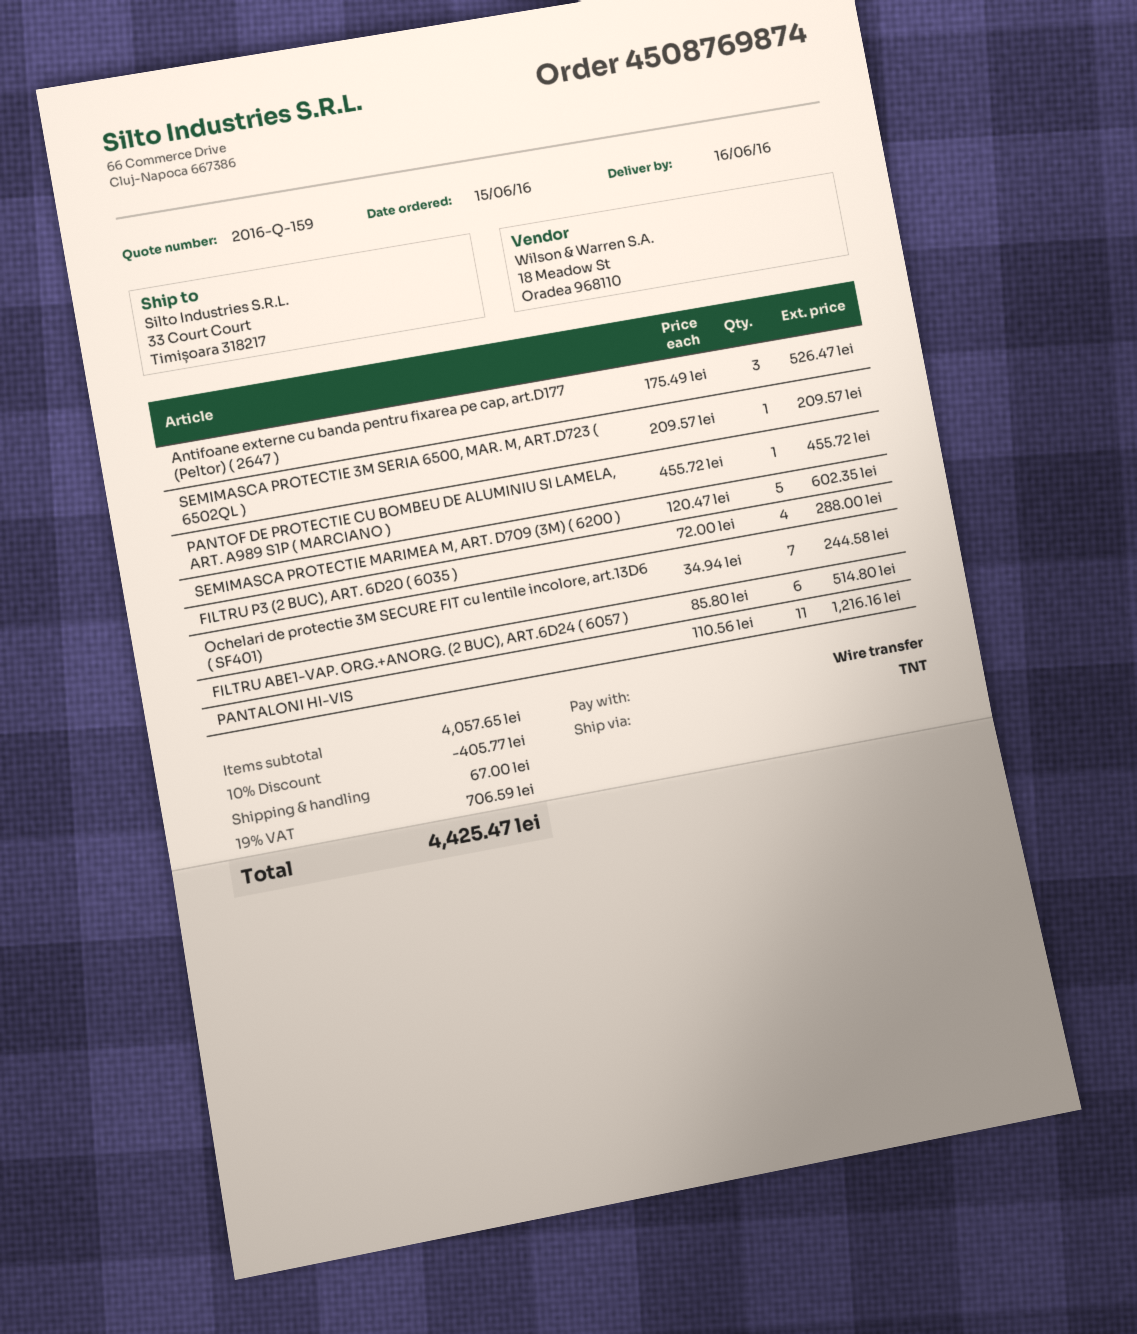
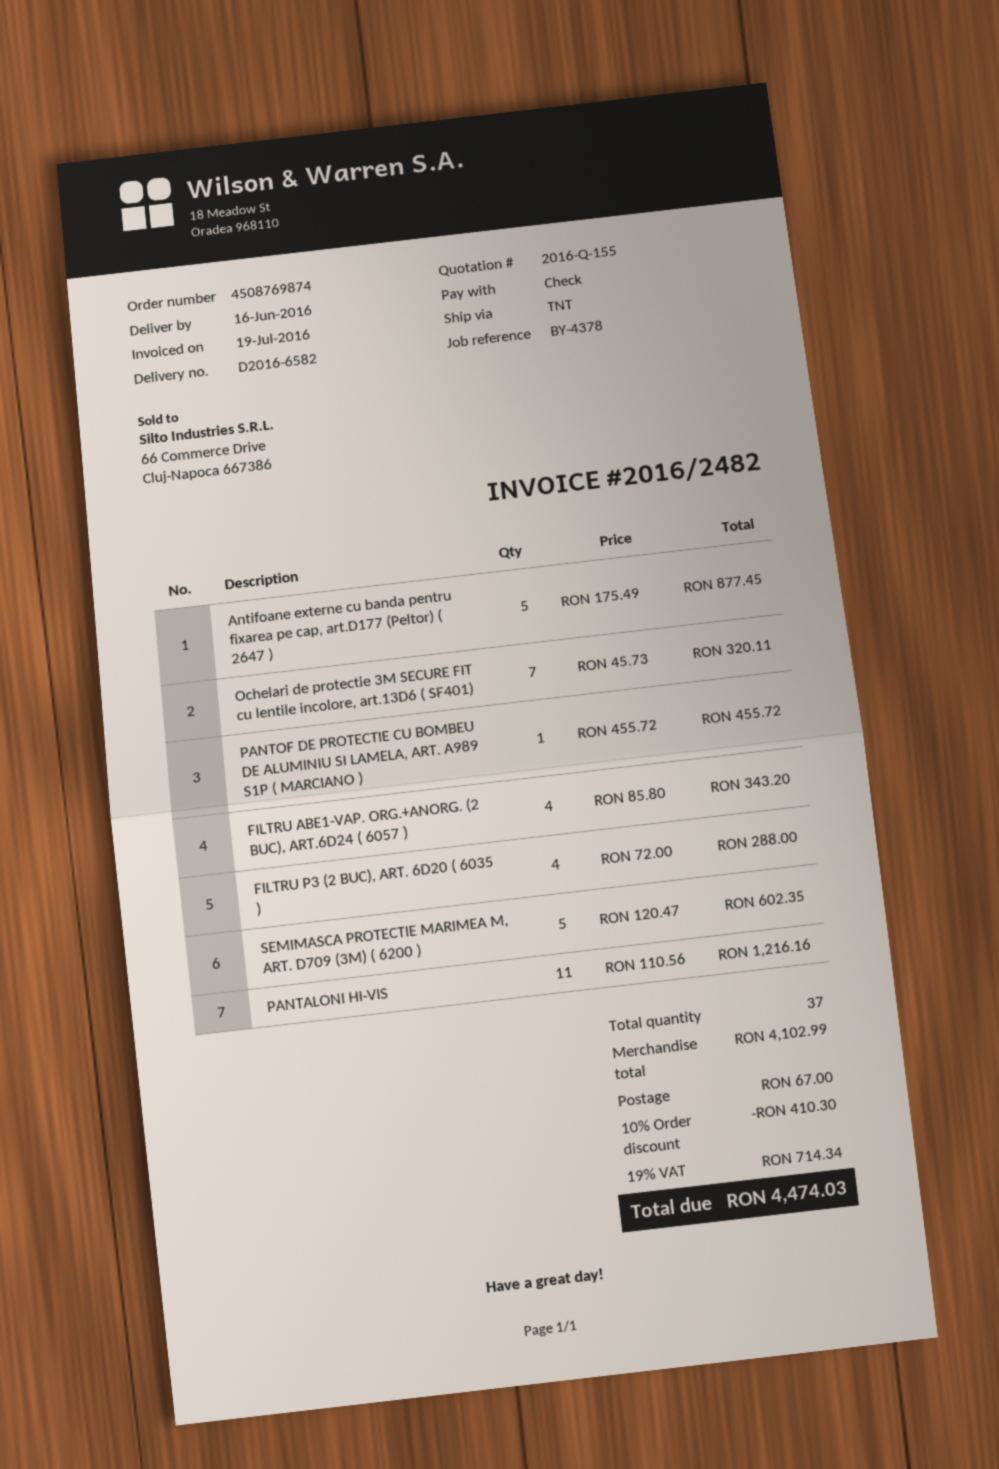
quote number: 2016-Q-159 -> 2016-Q-155
payment method: bank transfer -> cheque
Antifoane externe cu banda pentru fixarea pe cap, art.D177 (Peltor) ( 2647 ): 3 x 175.49 = 526.47 -> 5 x 175.49 = 877.45
SEMIMASCA PROTECTIE 3M SERIA 6500, MAR. M, ART.D723 ( 6502QL ): 1 x 209.57 = 209.57 -> none
Ochelari de protectie 3M SECURE FIT cu lentile incolore, art.13D6 ( SF401): 7 x 34.94 = 244.58 -> 7 x 45.73 = 320.11
FILTRU ABE1-VAP. ORG.+ANORG. (2 BUC), ART.6D24 ( 6057 ): 6 x 85.80 = 514.80 -> 4 x 85.80 = 343.20
subtotal: 4057.65 -> 4102.99
discount: 10% = 405.77 -> 10% = 410.30
tax: 19% = 706.59 -> 19% = 714.34
total: 4425.47 -> 4474.03

